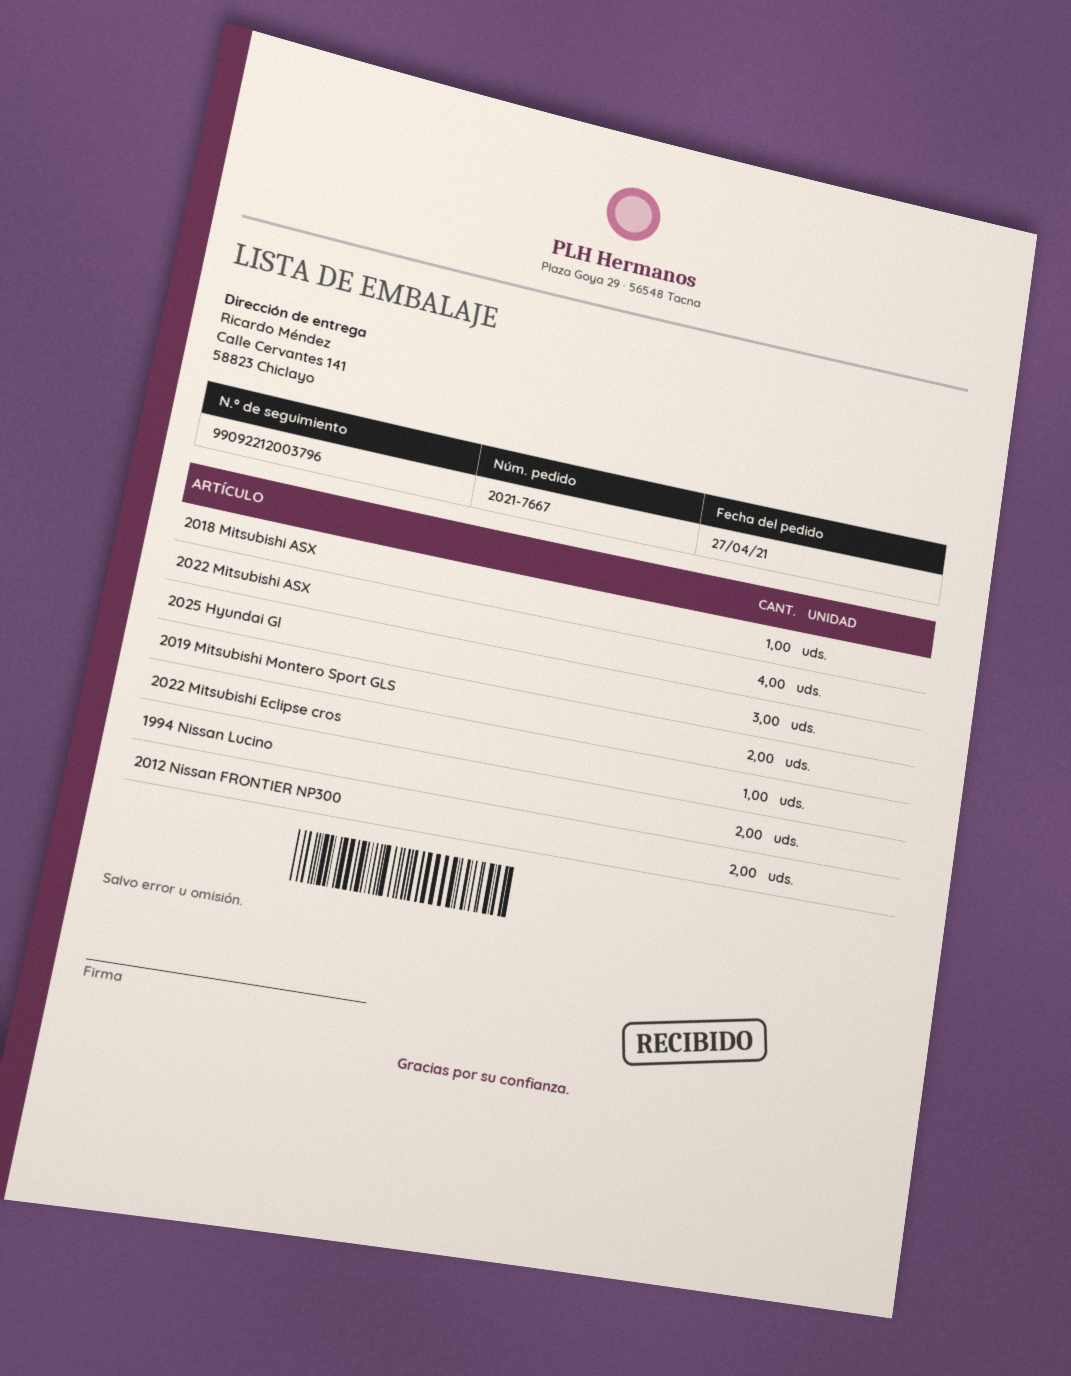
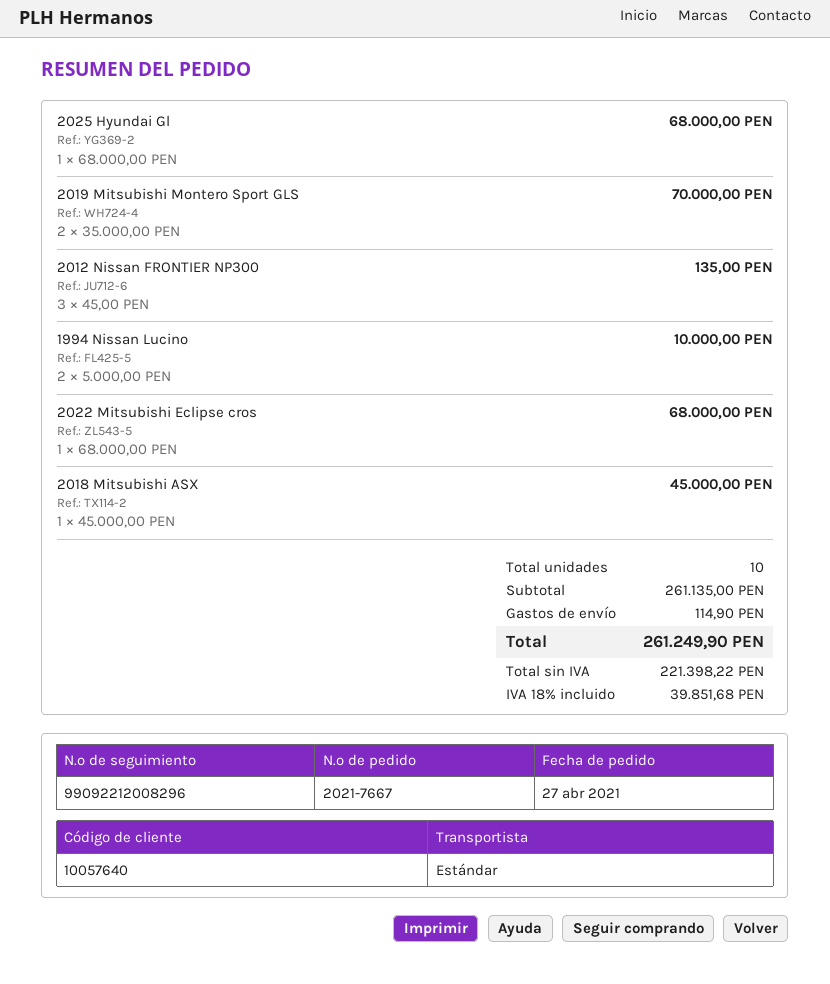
tracking number: 99092212003796 -> 99092212008296
2022 Mitsubishi ASX: 4 -> none
2025 Hyundai Gl: 3 -> 1
2012 Nissan FRONTIER NP300: 2 -> 3

